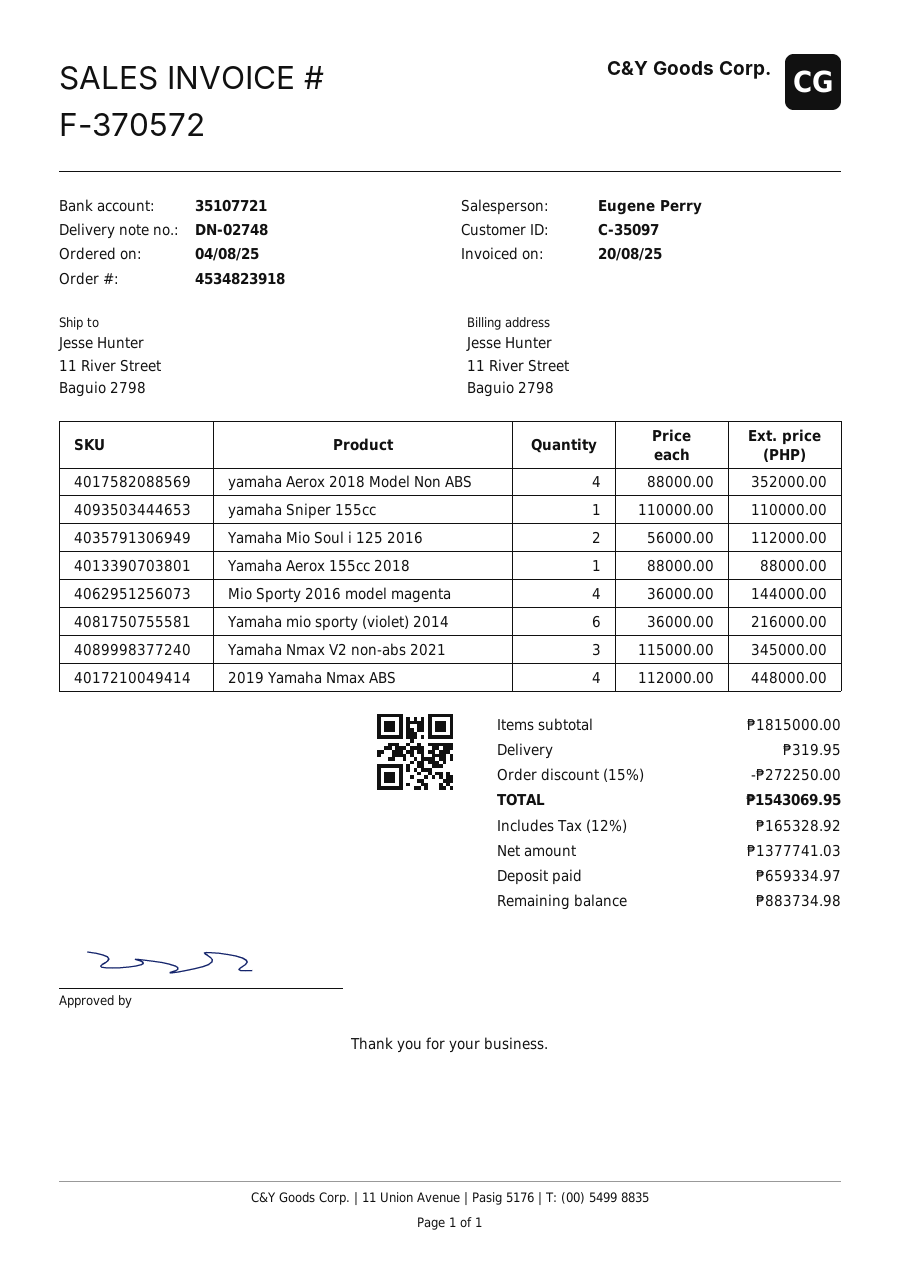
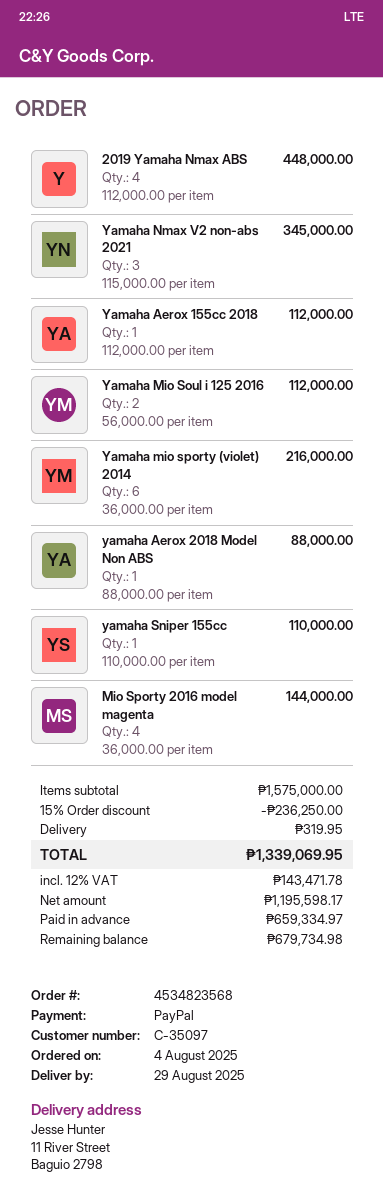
order number: 4534823918 -> 4534823568
yamaha Aerox 2018 Model Non ABS: 4 x 88000.00 = 352000.00 -> 1 x 88000.00 = 88000.00
Yamaha Aerox 155cc 2018: 1 x 88000.00 = 88000.00 -> 1 x 112000.00 = 112000.00
subtotal: 1815000.00 -> 1575000.00
discount: 15% = 272250.00 -> 15% = 236250.00
net: 1377741.03 -> 1195598.17
tax: 12% = 165328.92 -> 12% = 143471.78
total: 1543069.95 -> 1339069.95
balance: 883734.98 -> 679734.98

